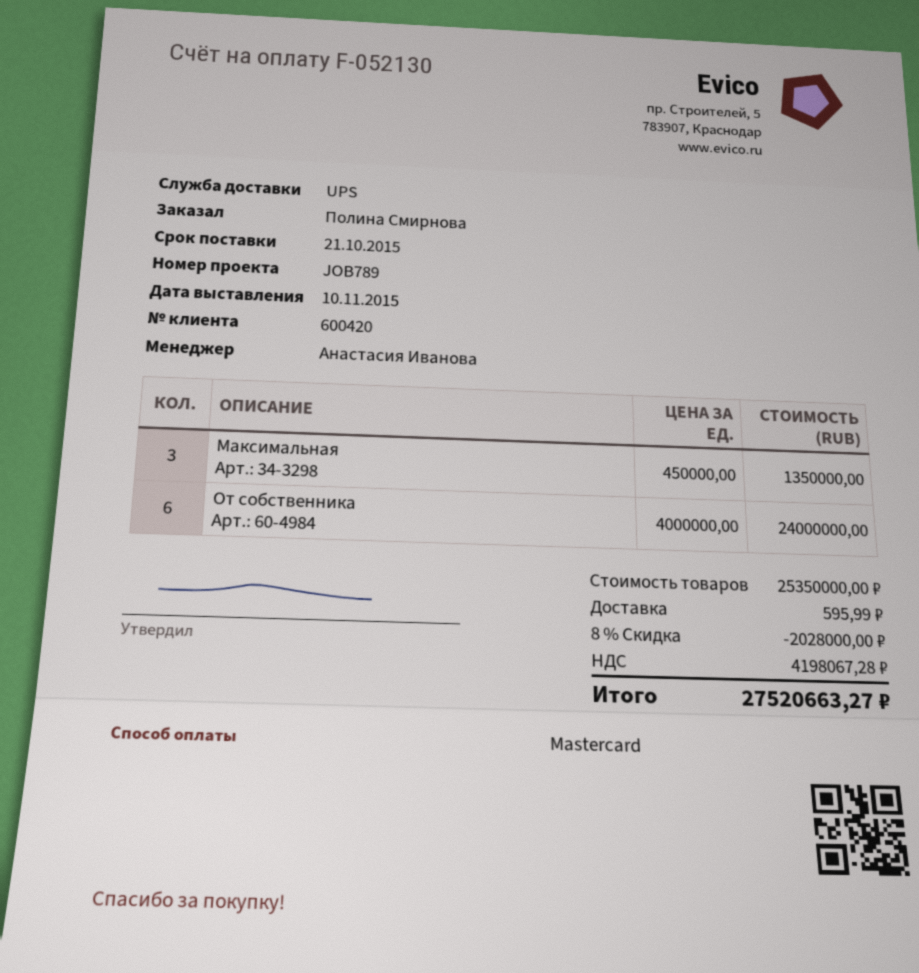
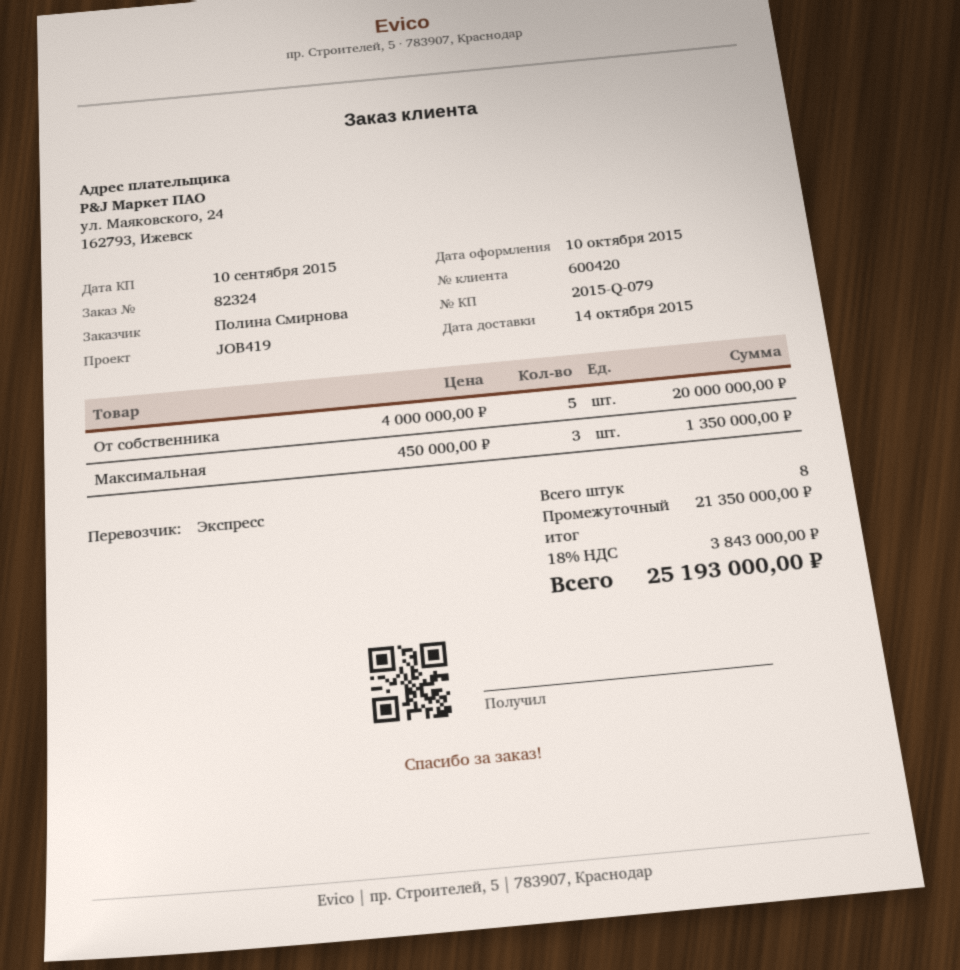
delivery date: 2015-10-21 -> 2015-10-14
reference: JOB789 -> JOB419
shipping method: UPS -> express
От собственника: 6 x 4000000.00 = 24000000.00 -> 5 x 4000000.00 = 20000000.00
subtotal: 25350000.00 -> 21350000.00
discount: 8% = 2028000.00 -> none
shipping: 595.99 -> none
tax: 4198067.28 -> 3843000.00
total: 27520663.27 -> 25193000.00

